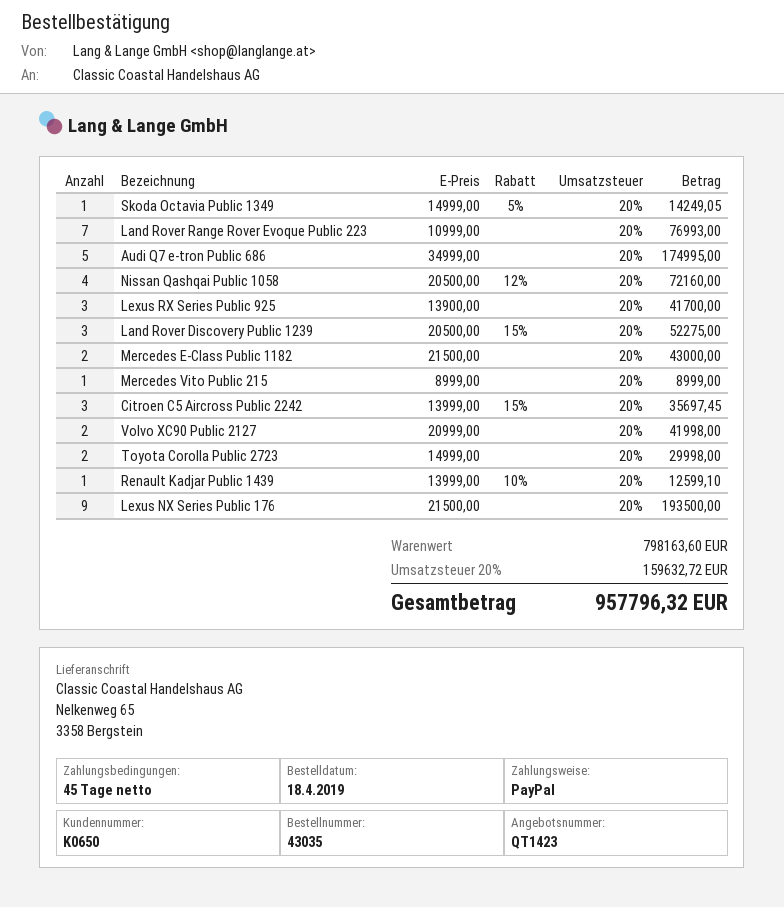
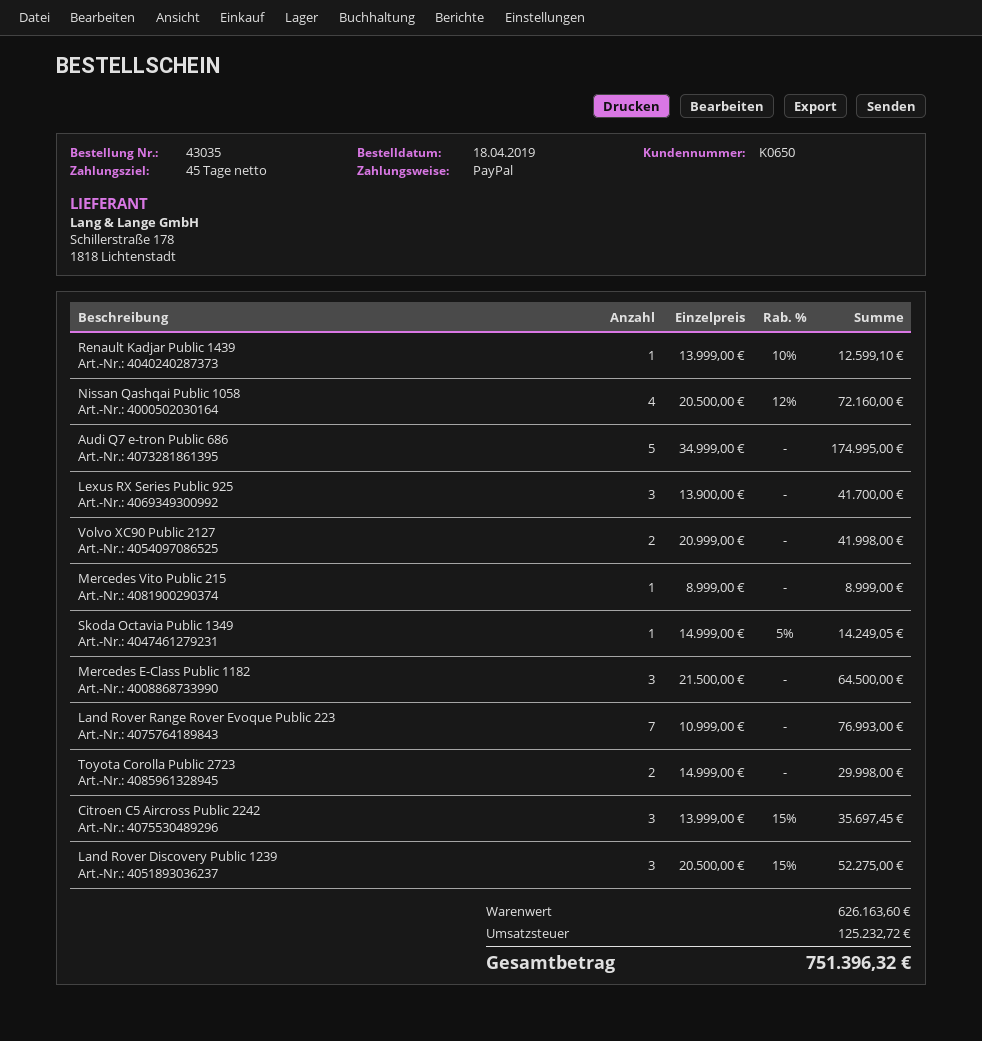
Mercedes E-Class Public 1182: 2 x 21500.00 = 43000.00 -> 3 x 21500.00 = 64500.00
Lexus NX Series Public 176: 9 x 21500.00 = 193500.00 -> none
subtotal: 798163.60 -> 626163.60
tax: 159632.72 -> 125232.72
total: 957796.32 -> 751396.32

